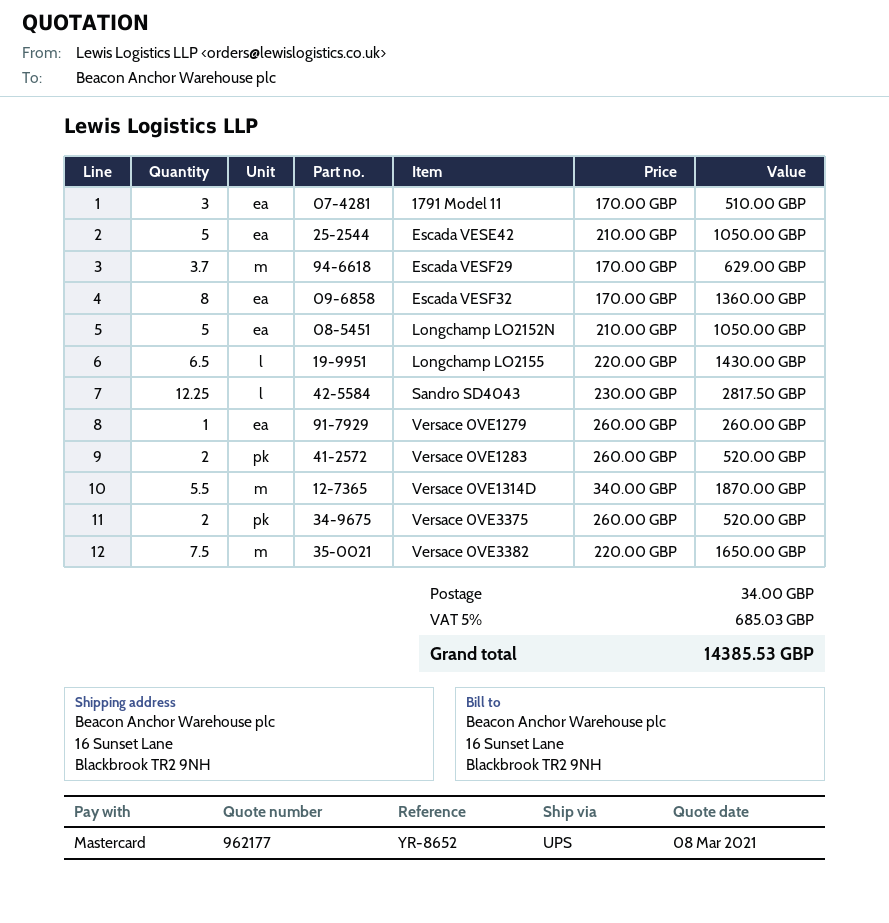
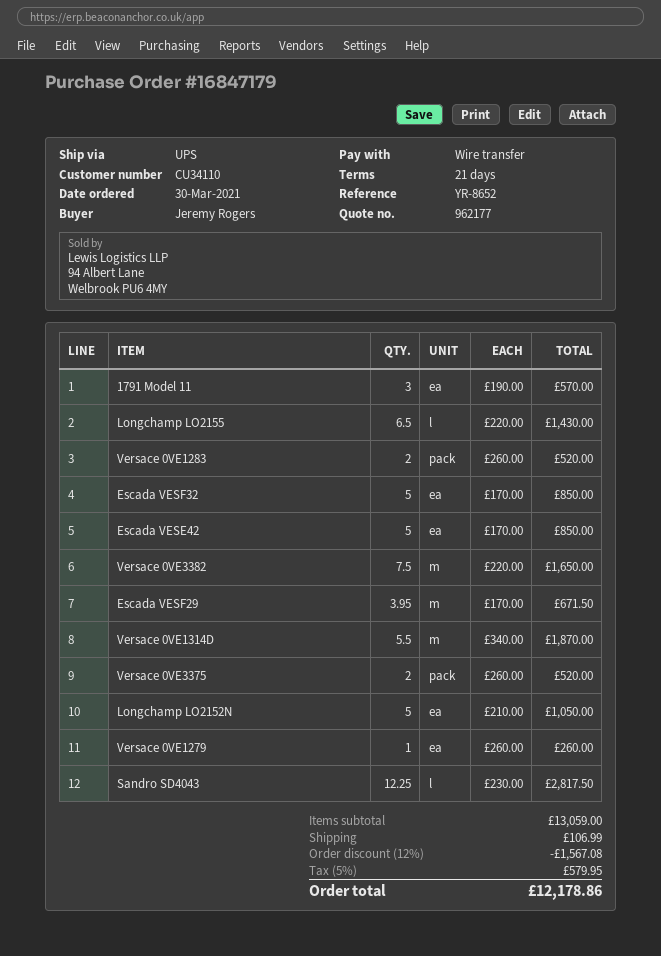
payment method: Mastercard -> bank transfer
1791 Model 11: 3 x 170.00 = 510.00 -> 3 x 190.00 = 570.00
Escada VESE42: 5 x 210.00 = 1050.00 -> 5 x 170.00 = 850.00
Escada VESF29: 3.7 x 170.00 = 629.00 -> 3.95 x 170.00 = 671.50
Escada VESF32: 8 x 170.00 = 1360.00 -> 5 x 170.00 = 850.00
discount: none -> 12% = 1567.08
shipping: 34.00 -> 106.99
tax: 5% = 685.03 -> 5% = 579.95
total: 14385.53 -> 12178.86

